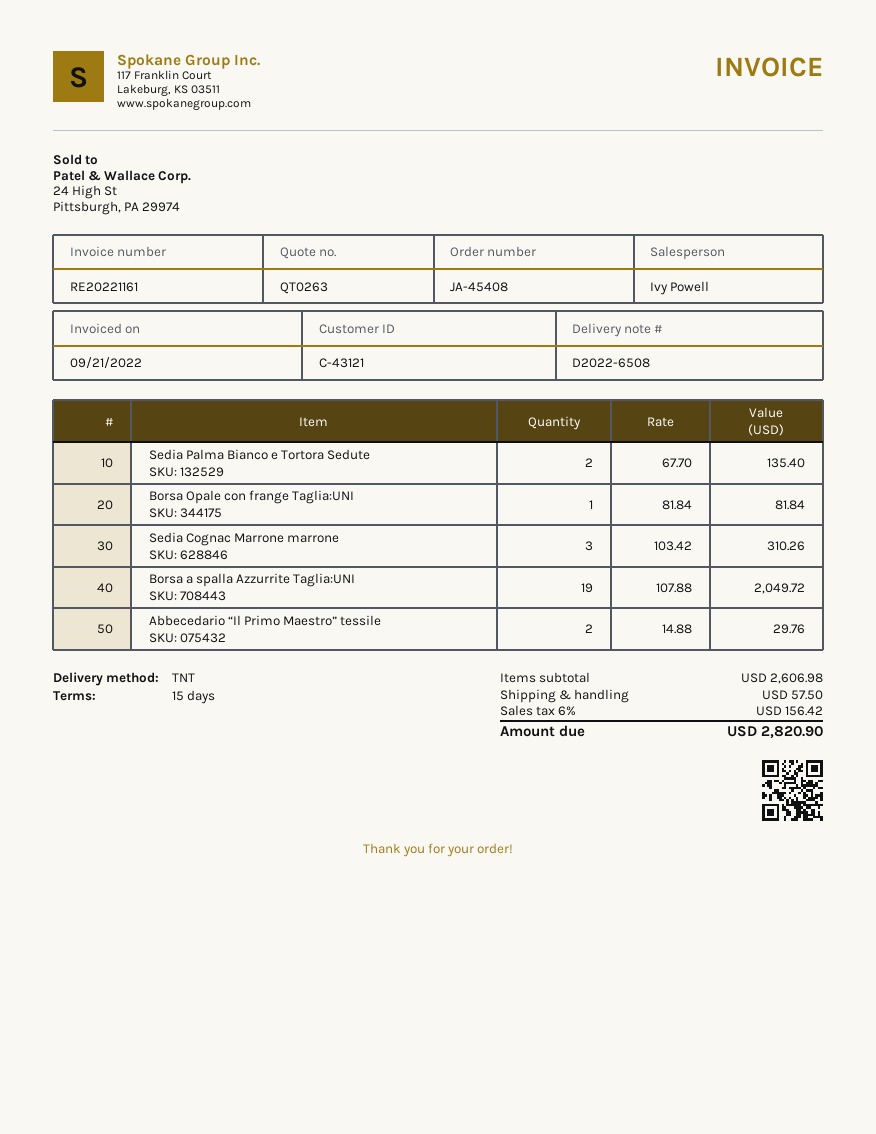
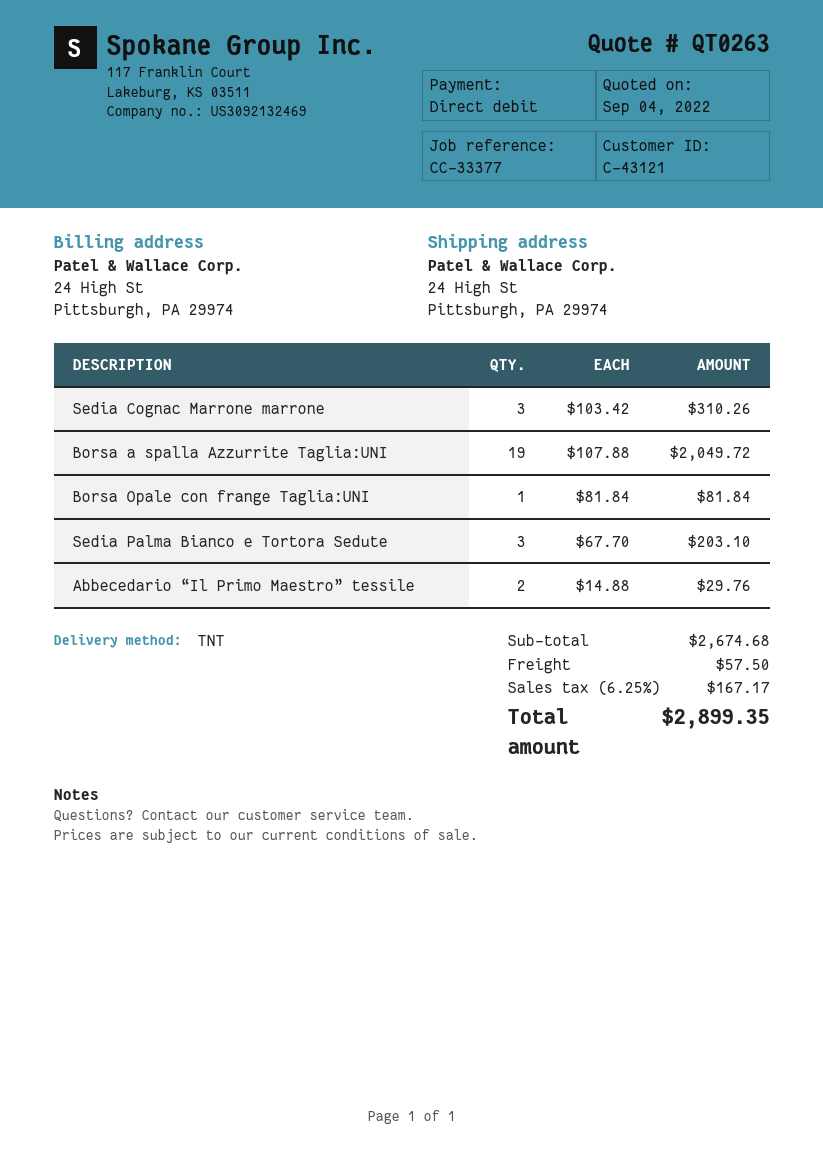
Sedia Palma Bianco e Tortora Sedute: 2 x 67.70 = 135.40 -> 3 x 67.70 = 203.10
subtotal: 2606.98 -> 2674.68
tax: 6% = 156.42 -> 6.25% = 167.17
total: 2820.90 -> 2899.35

